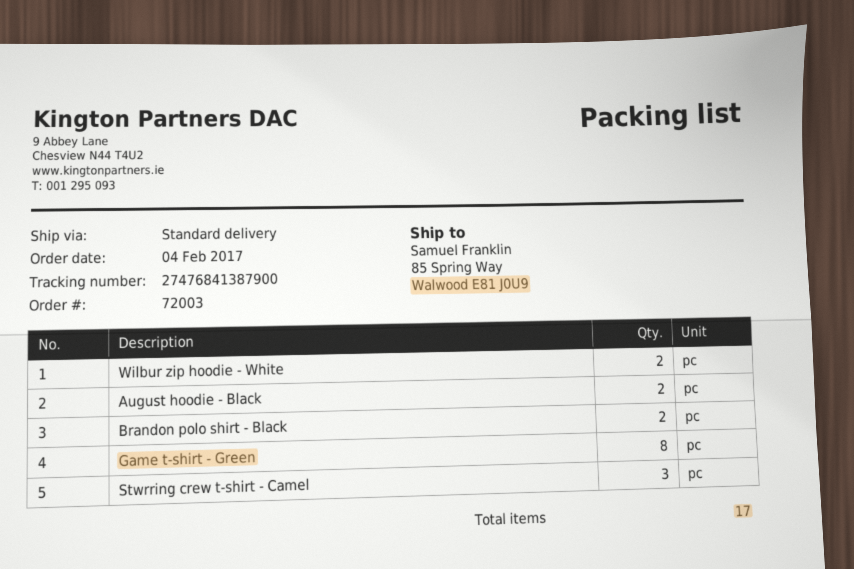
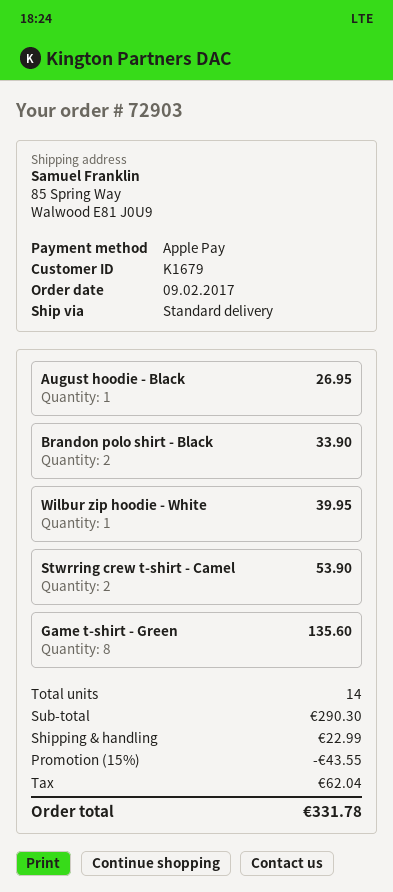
order number: 72003 -> 72903
order date: 2017-02-04 -> 2017-02-09
Wilbur zip hoodie - White: 2 -> 1
August hoodie - Black: 2 -> 1
Stwrring crew t-shirt - Camel: 3 -> 2
total quantity: 17 -> 14

